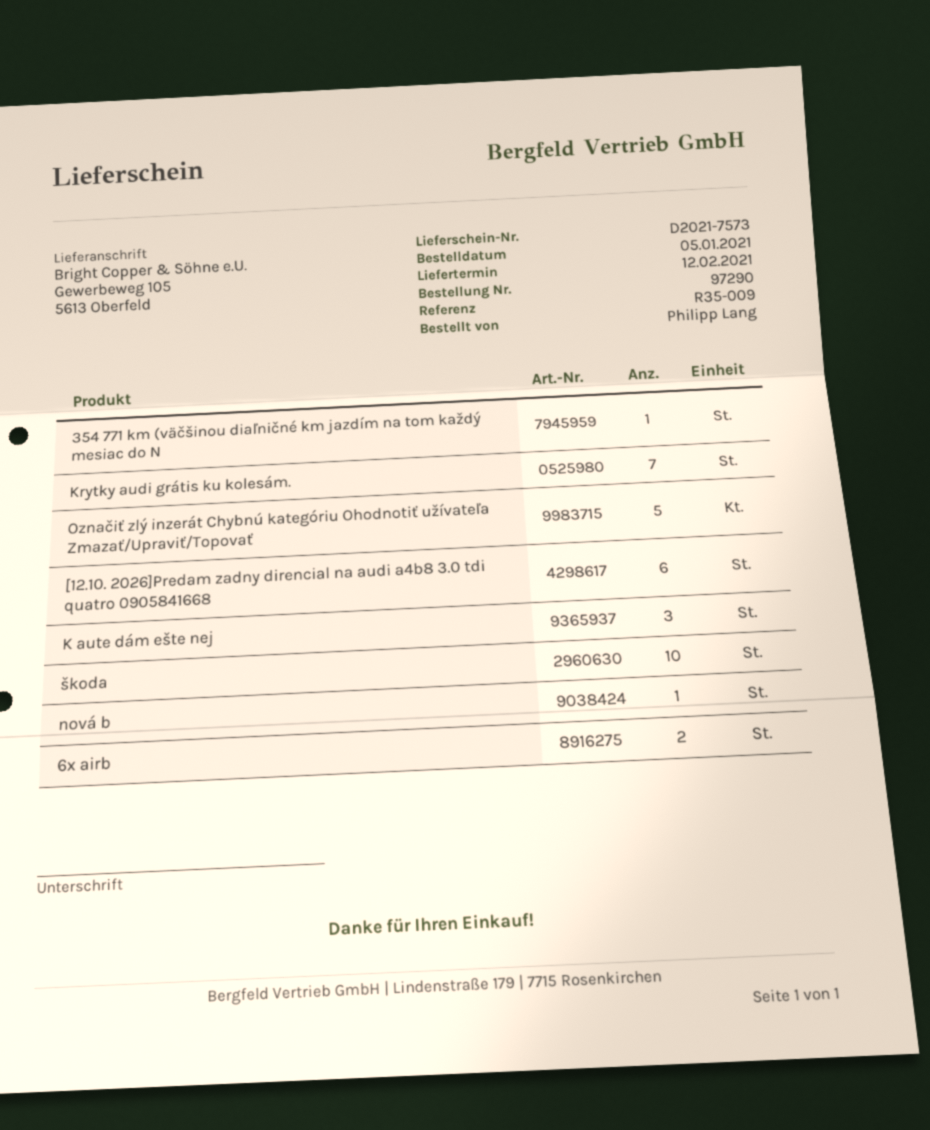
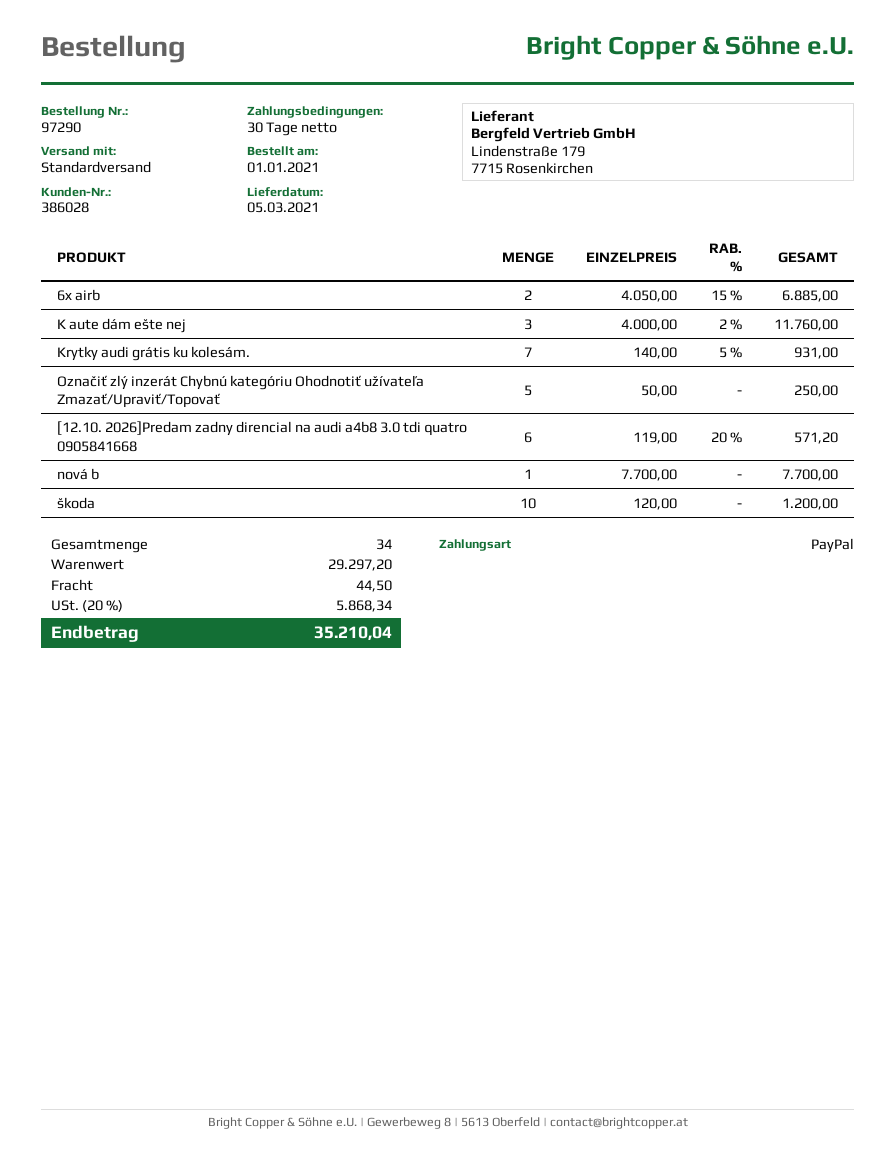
order date: 2021-01-05 -> 2021-01-01
delivery date: 2021-02-12 -> 2021-03-05
354 771 km (väčšinou diaľničné km jazdím na tom každý mesiac do N: 1 -> none

